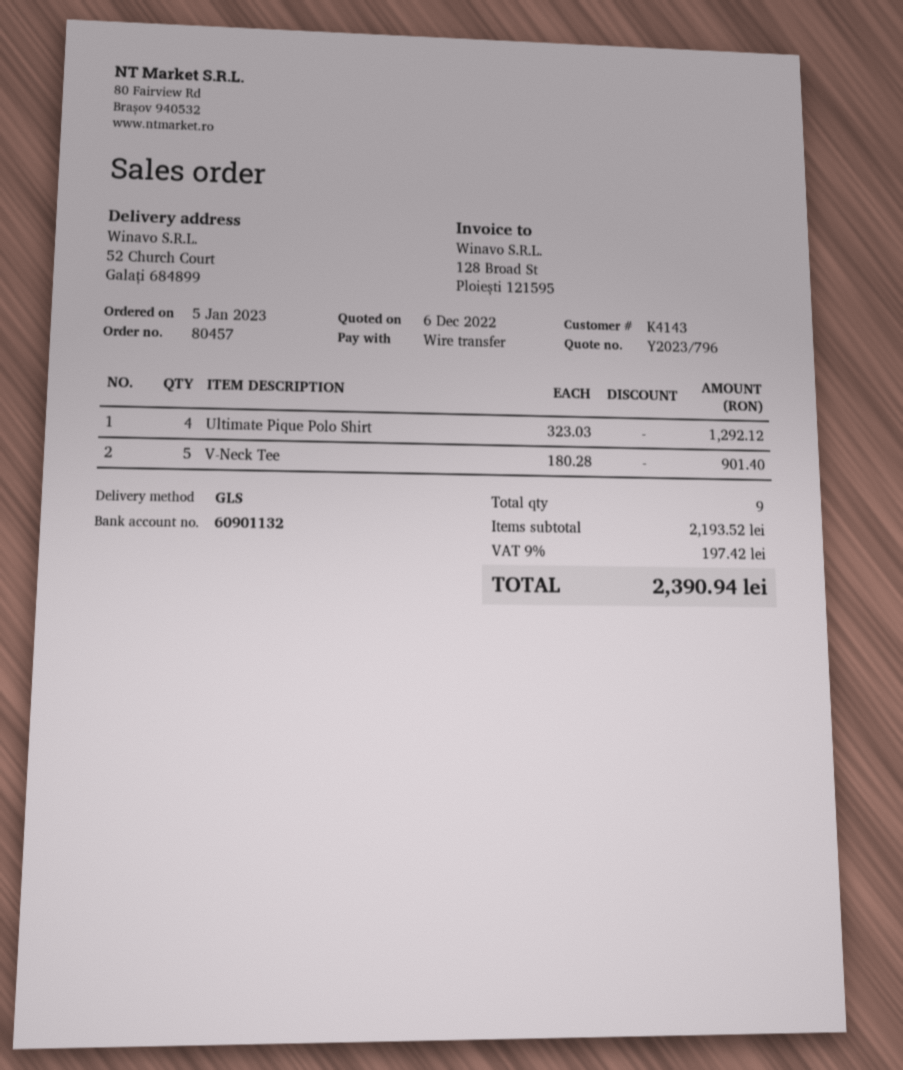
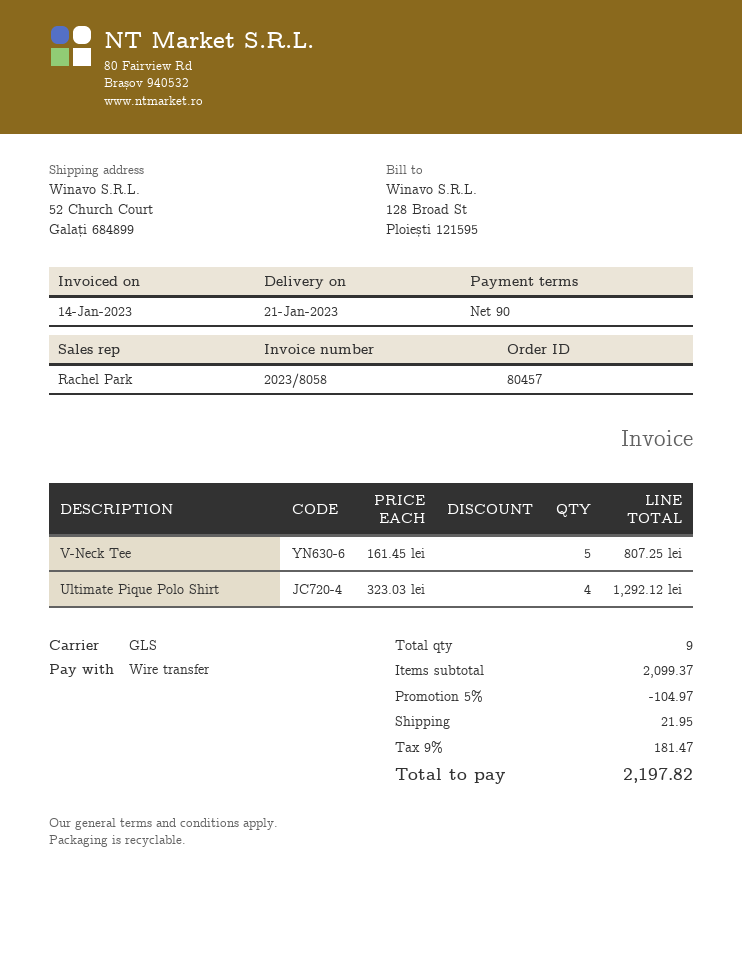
V-Neck Tee: 5 x 180.28 = 901.40 -> 5 x 161.45 = 807.25
subtotal: 2193.52 -> 2099.37
discount: none -> 5% = 104.97
shipping: none -> 21.95
tax: 9% = 197.42 -> 9% = 181.47
total: 2390.94 -> 2197.82

